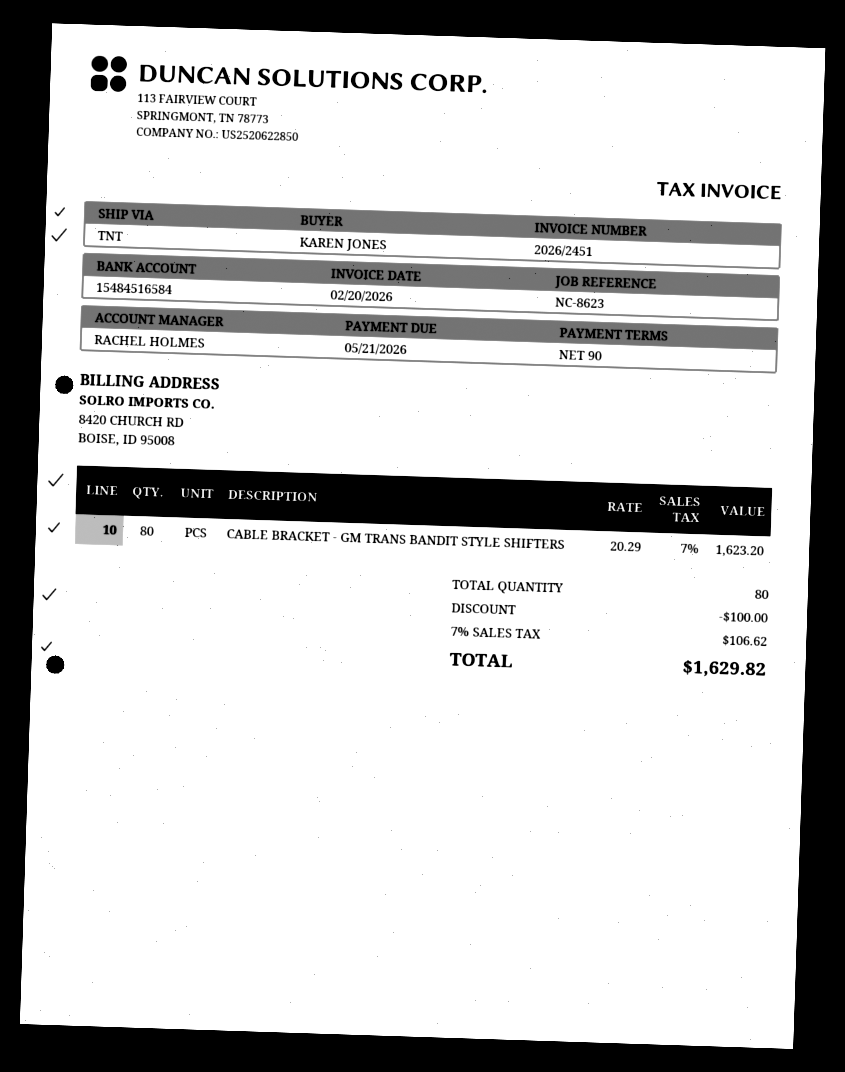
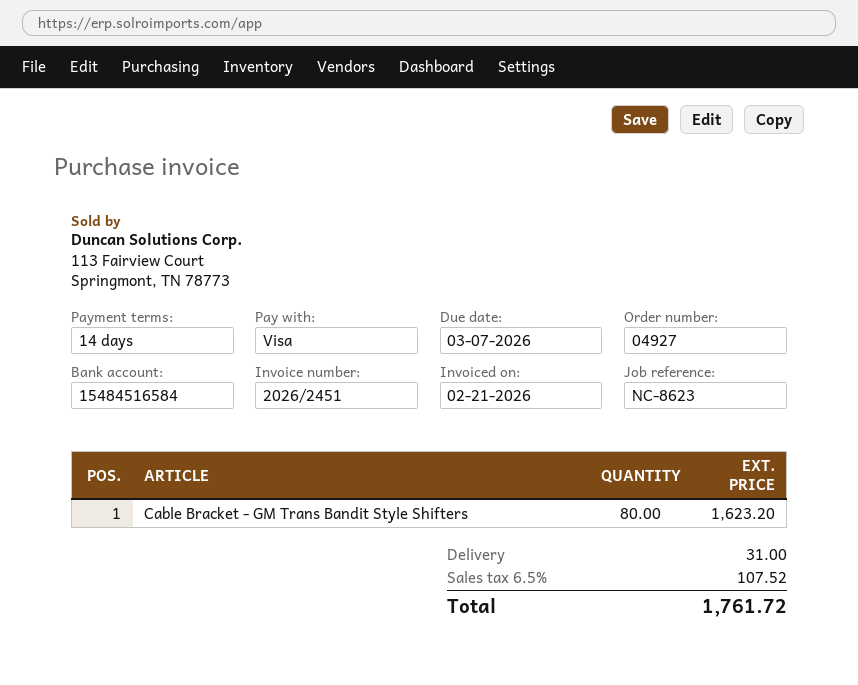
invoice date: 2026-02-20 -> 2026-02-21
payment terms: 90 days -> 14 days
due date: 2026-05-21 -> 2026-03-07
discount: 100.00 -> none
shipping: none -> 31.00
tax: 7% = 106.62 -> 6.5% = 107.52
total: 1629.82 -> 1761.72

